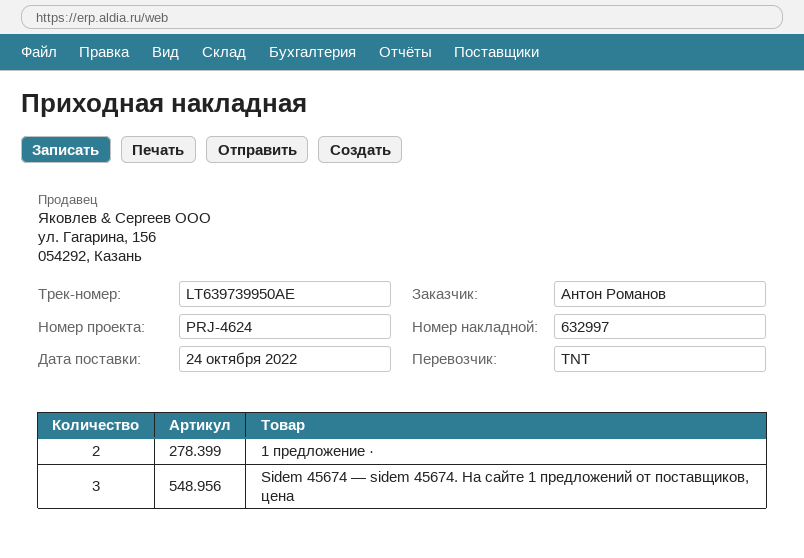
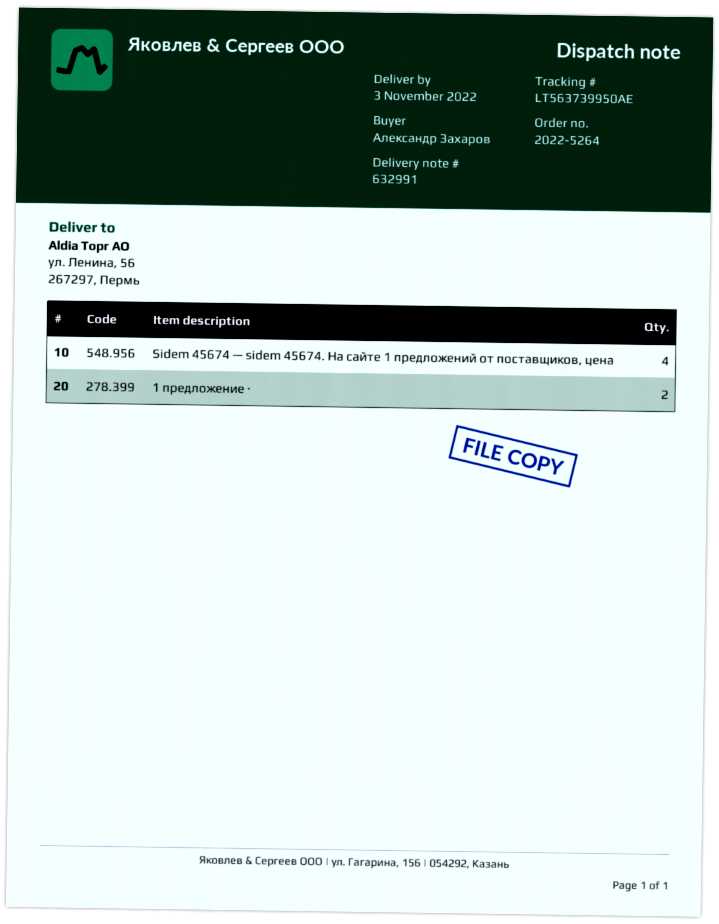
delivery note number: 632997 -> 632991
delivery date: 2022-10-24 -> 2022-11-03
ordered by: Антон Романов -> Александр Захаров
tracking number: LT639739950AE -> LT563739950AE
Sidem 45674 — sidem 45674. На сайте 1 предложений от поставщиков, цена: 3 -> 4

